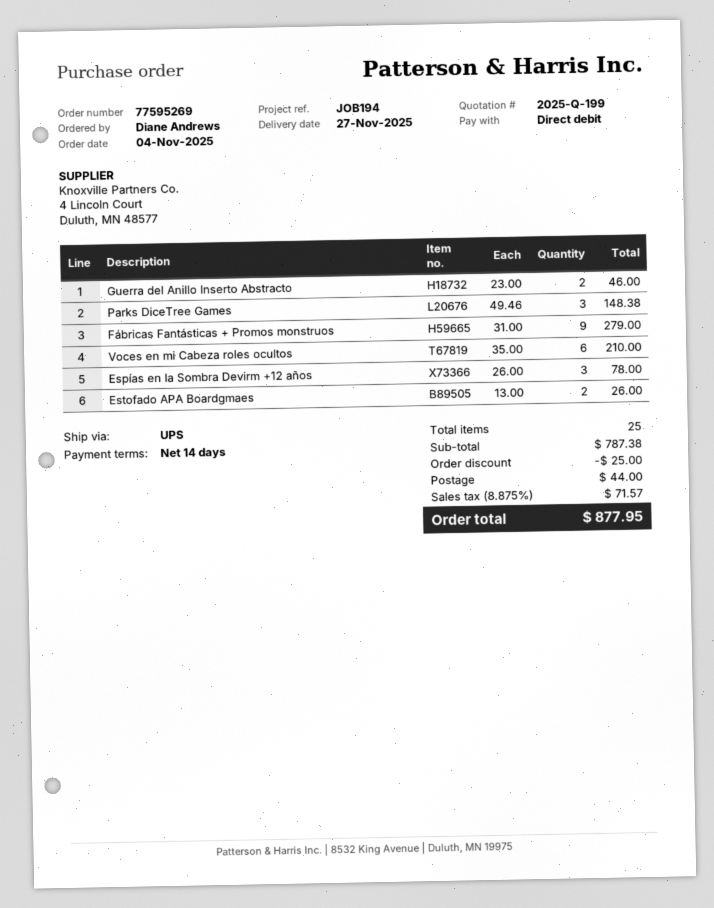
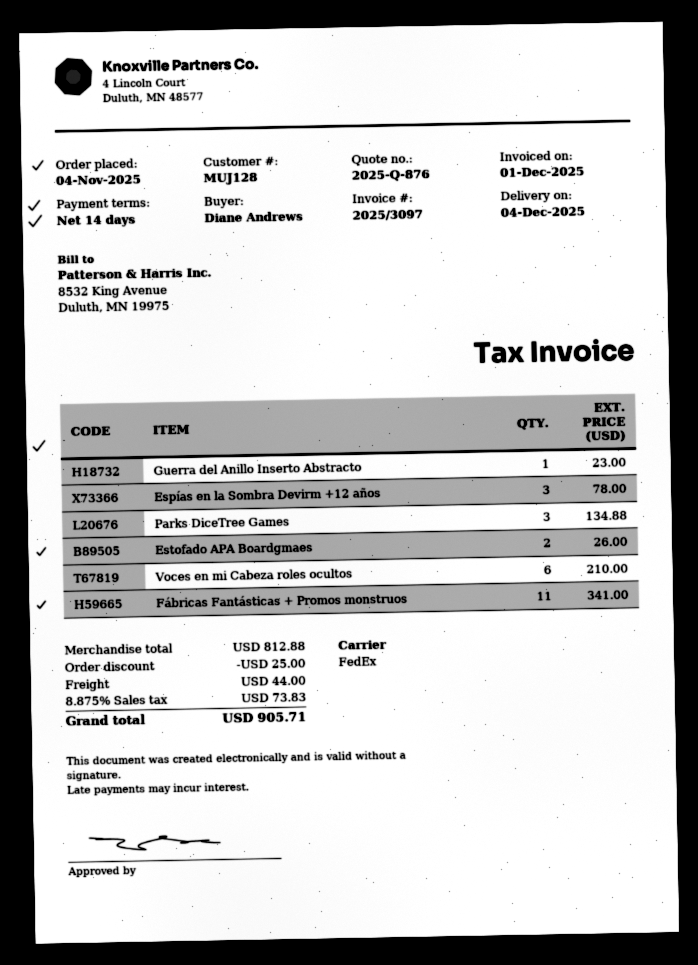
quote number: 2025-Q-199 -> 2025-Q-876
delivery date: 2025-11-27 -> 2025-12-04
shipping method: UPS -> FedEx
Guerra del Anillo Inserto Abstracto: 2 for 46.00 -> 1 for 23.00
Parks DiceTree Games: 3 for 148.38 -> 3 for 134.88
Fábricas Fantásticas + Promos monstruos: 9 for 279.00 -> 11 for 341.00
subtotal: 787.38 -> 812.88
tax: 8.875% = 71.57 -> 8.875% = 73.83
total: 877.95 -> 905.71

